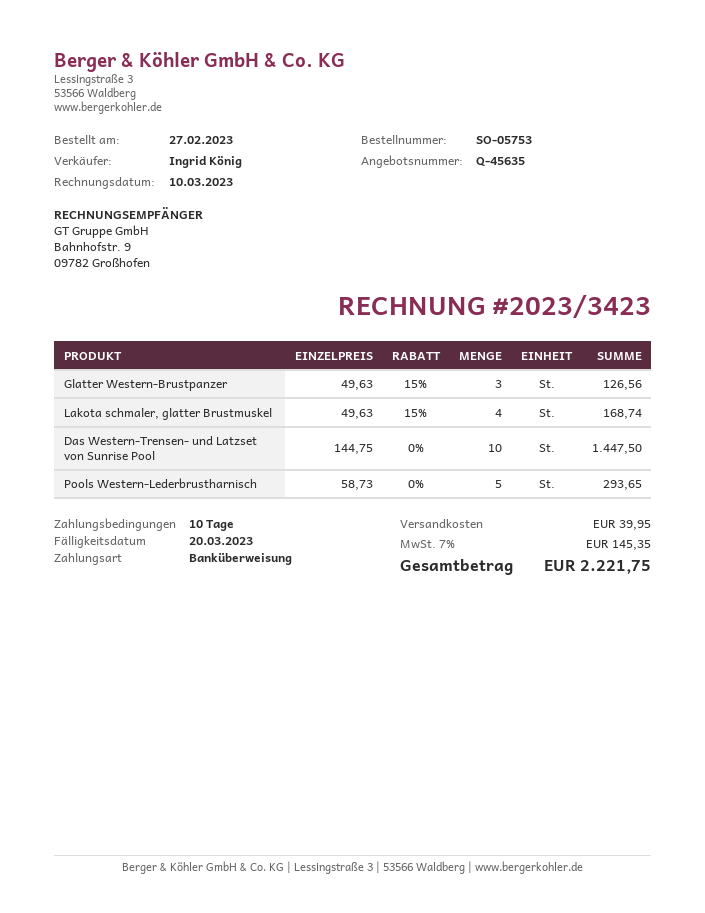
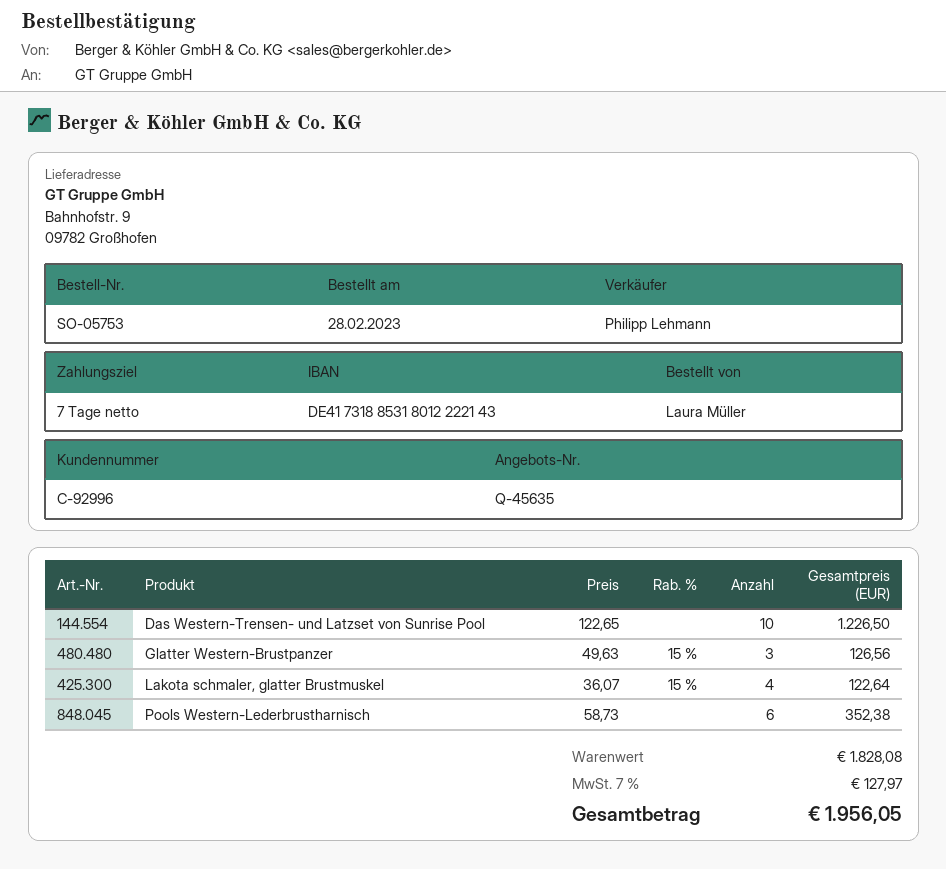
order date: 2023-02-27 -> 2023-02-28
payment terms: 10 days -> 7 days
sales rep: Ingrid König -> Philipp Lehmann
Lakota schmaler, glatter Brustmuskel: 4 x 49.63 - 15% = 168.74 -> 4 x 36.07 - 15% = 122.64
Das Western-Trensen- und Latzset von Sunrise Pool: 10 x 144.75 = 1447.50 -> 10 x 122.65 = 1226.50
Pools Western-Lederbrustharnisch: 5 x 58.73 = 293.65 -> 6 x 58.73 = 352.38
shipping: 39.95 -> none
tax: 7% = 145.35 -> 7% = 127.97
total: 2221.75 -> 1956.05

